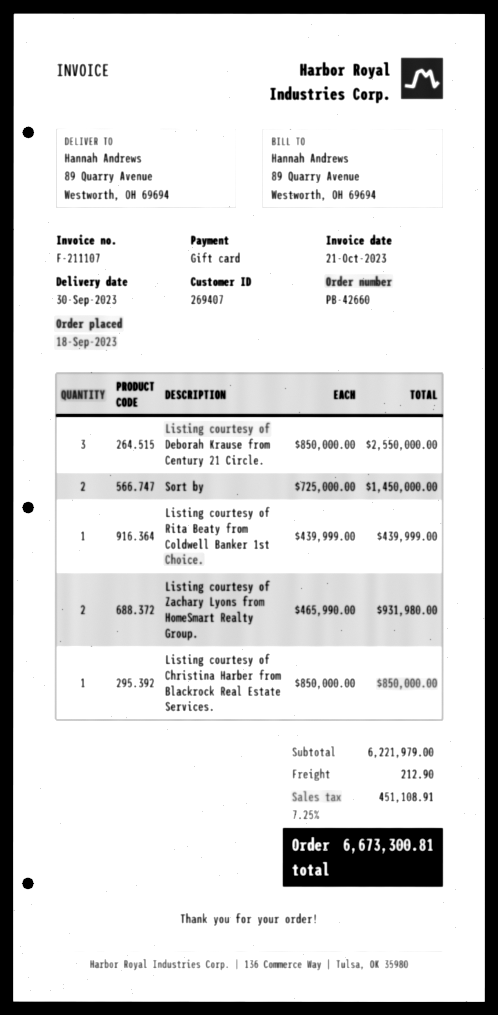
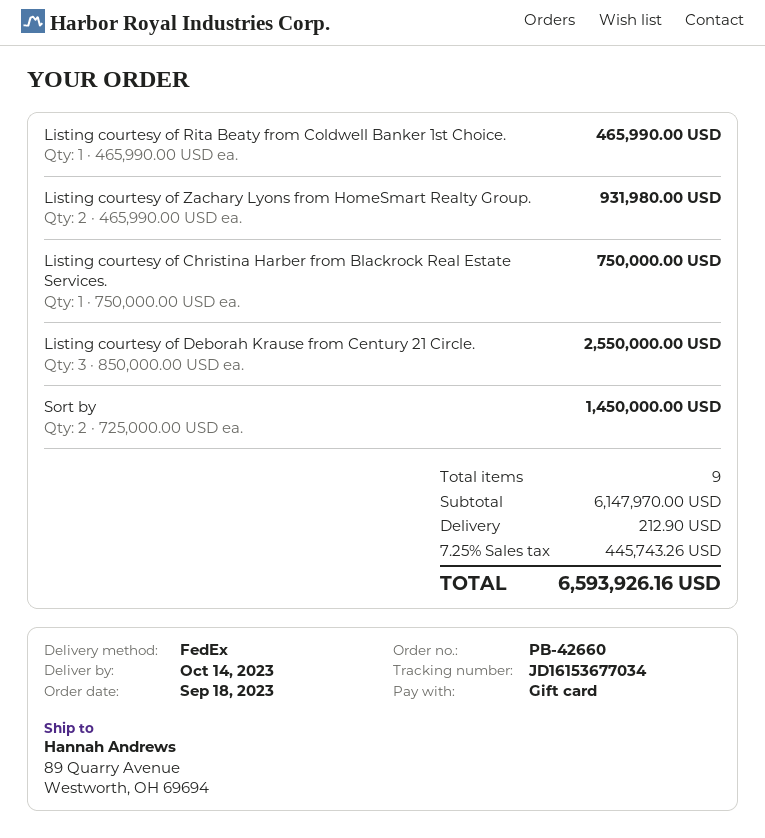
delivery date: 2023-09-30 -> 2023-10-14
Listing courtesy of Rita Beaty from Coldwell Banker 1st Choice.: 1 x 439999.00 = 439999.00 -> 1 x 465990.00 = 465990.00
Listing courtesy of Christina Harber from Blackrock Real Estate Services.: 1 x 850000.00 = 850000.00 -> 1 x 750000.00 = 750000.00
subtotal: 6221979.00 -> 6147970.00
tax: 7.25% = 451108.91 -> 7.25% = 445743.26
total: 6673300.81 -> 6593926.16

